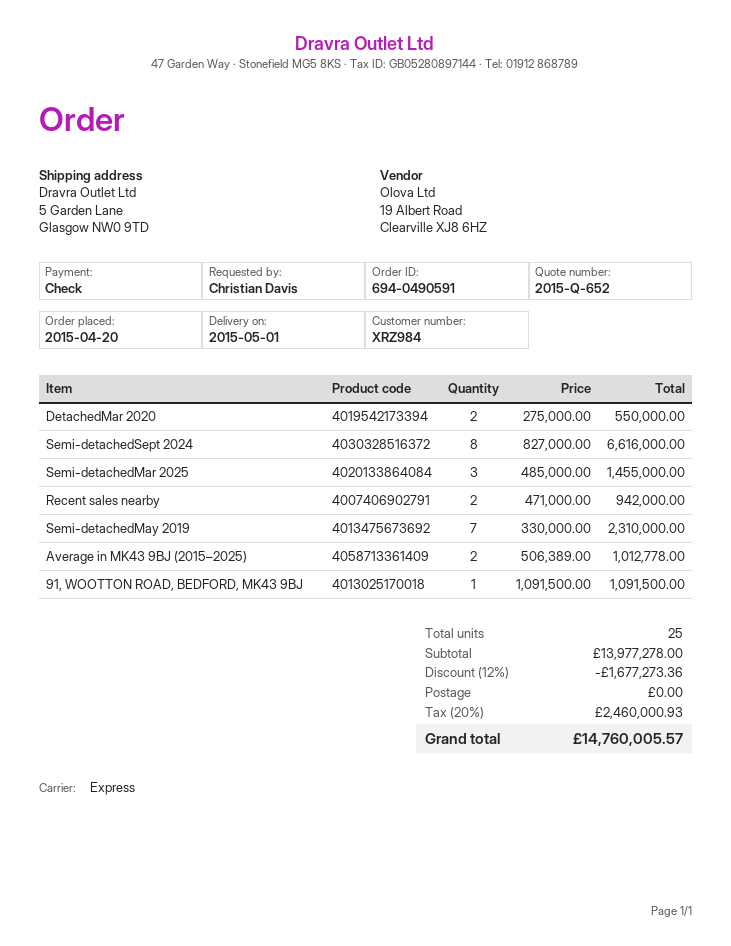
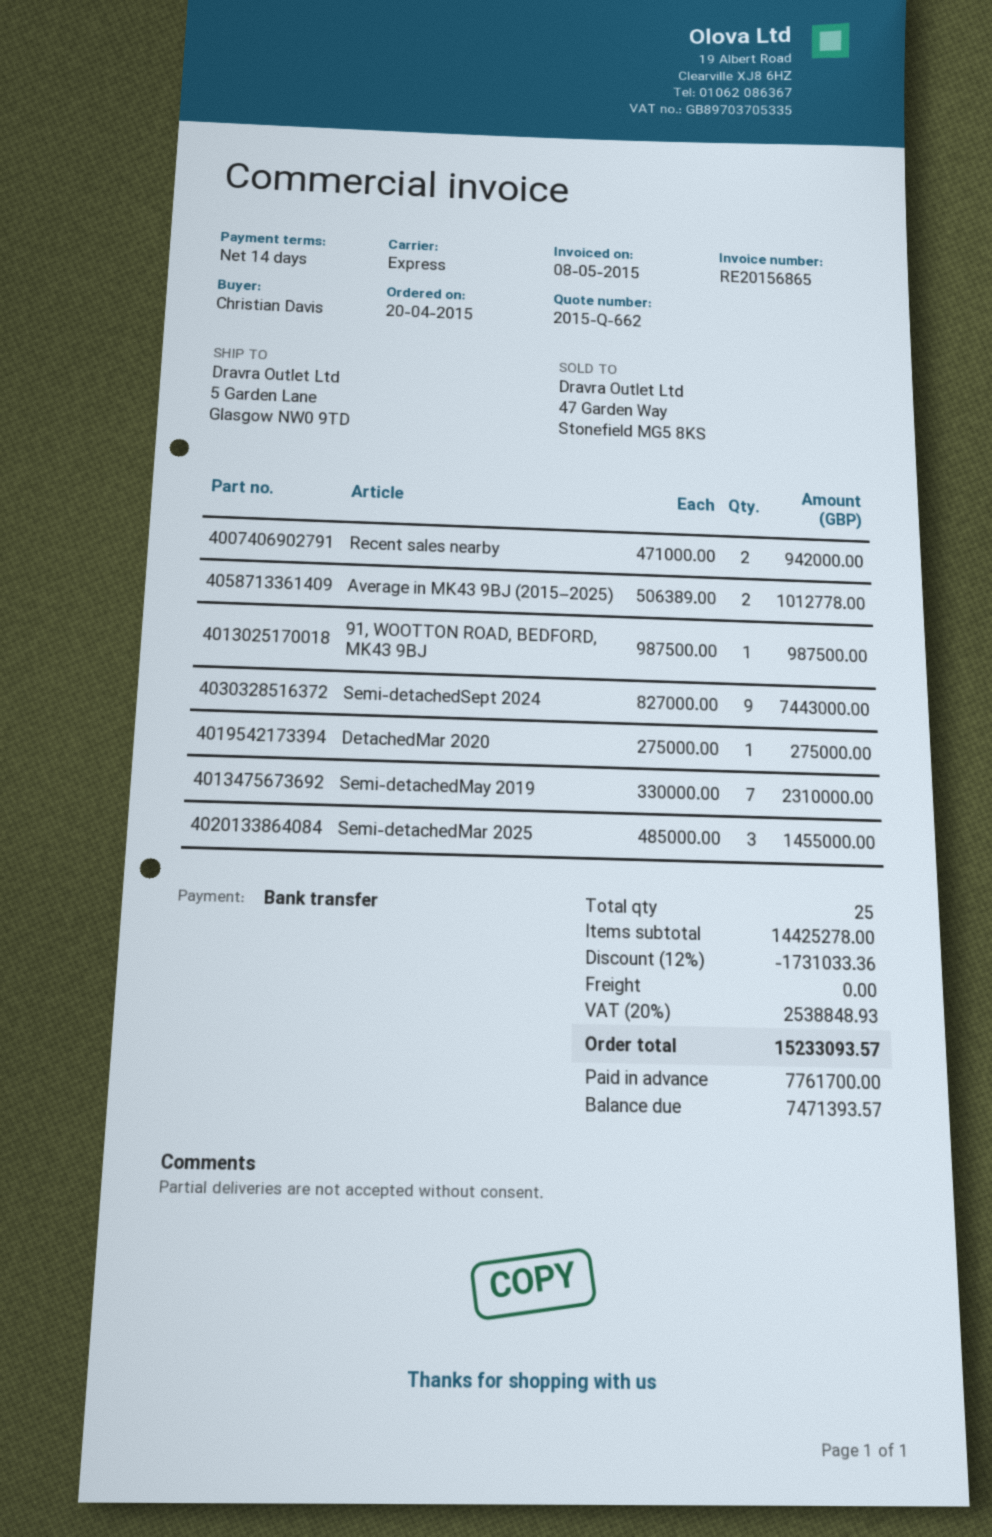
quote number: 2015-Q-652 -> 2015-Q-662
payment method: cheque -> bank transfer
DetachedMar 2020: 2 x 275000.00 = 550000.00 -> 1 x 275000.00 = 275000.00
Semi-detachedSept 2024: 8 x 827000.00 = 6616000.00 -> 9 x 827000.00 = 7443000.00
91, WOOTTON ROAD, BEDFORD, MK43 9BJ: 1 x 1091500.00 = 1091500.00 -> 1 x 987500.00 = 987500.00
subtotal: 13977278.00 -> 14425278.00
discount: 12% = 1677273.36 -> 12% = 1731033.36
tax: 20% = 2460000.93 -> 20% = 2538848.93
total: 14760005.57 -> 15233093.57

